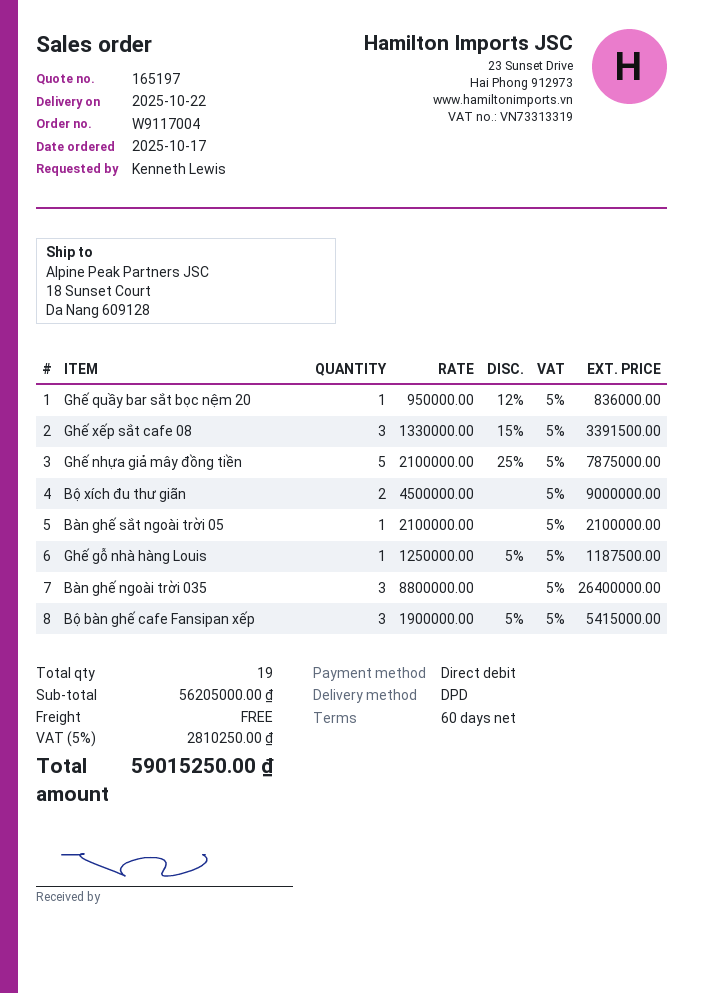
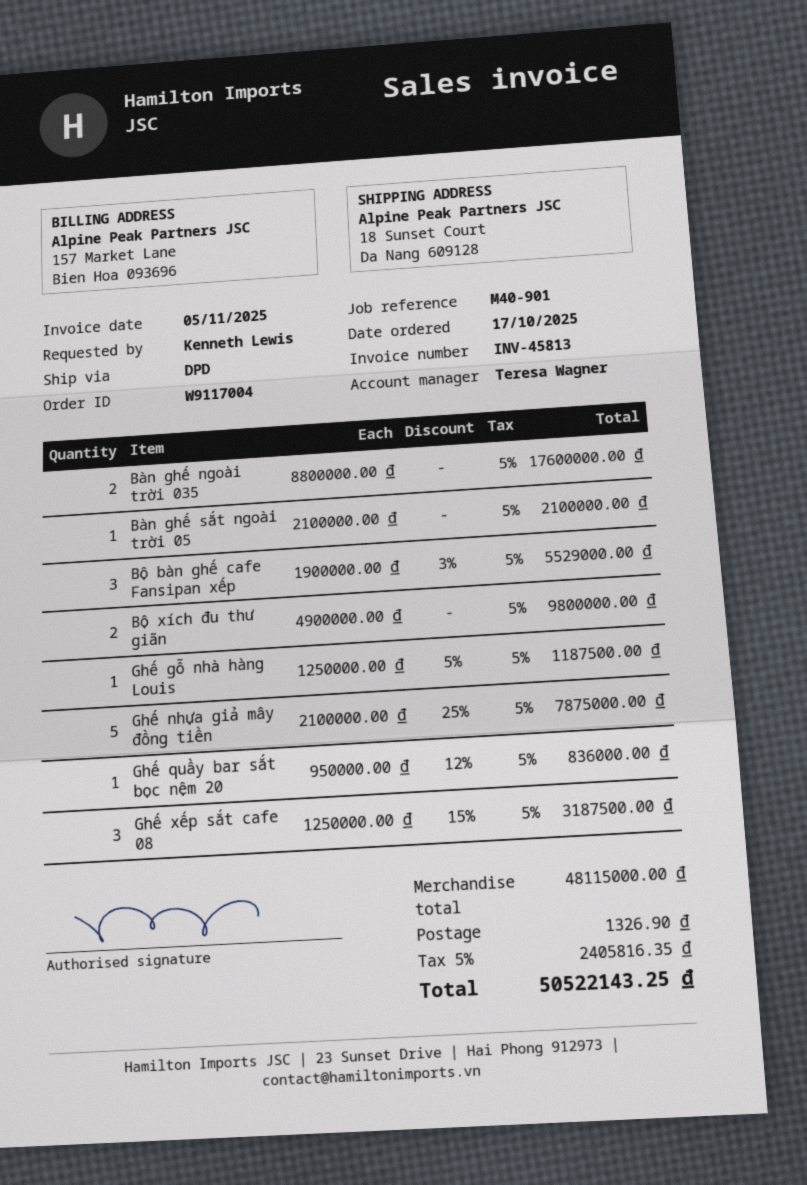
Ghế xếp sắt cafe 08: 3 x 1330000.00 - 15% = 3391500.00 -> 3 x 1250000.00 - 15% = 3187500.00
Bộ xích đu thư giãn: 2 x 4500000.00 = 9000000.00 -> 2 x 4900000.00 = 9800000.00
Bàn ghế ngoài trời 035: 3 x 8800000.00 = 26400000.00 -> 2 x 8800000.00 = 17600000.00
Bộ bàn ghế cafe Fansipan xếp: 3 x 1900000.00 - 5% = 5415000.00 -> 3 x 1900000.00 - 3% = 5529000.00
subtotal: 56205000.00 -> 48115000.00
shipping: 0.00 -> 1326.90
tax: 5% = 2810250.00 -> 5% = 2405816.35
total: 59015250.00 -> 50522143.25

